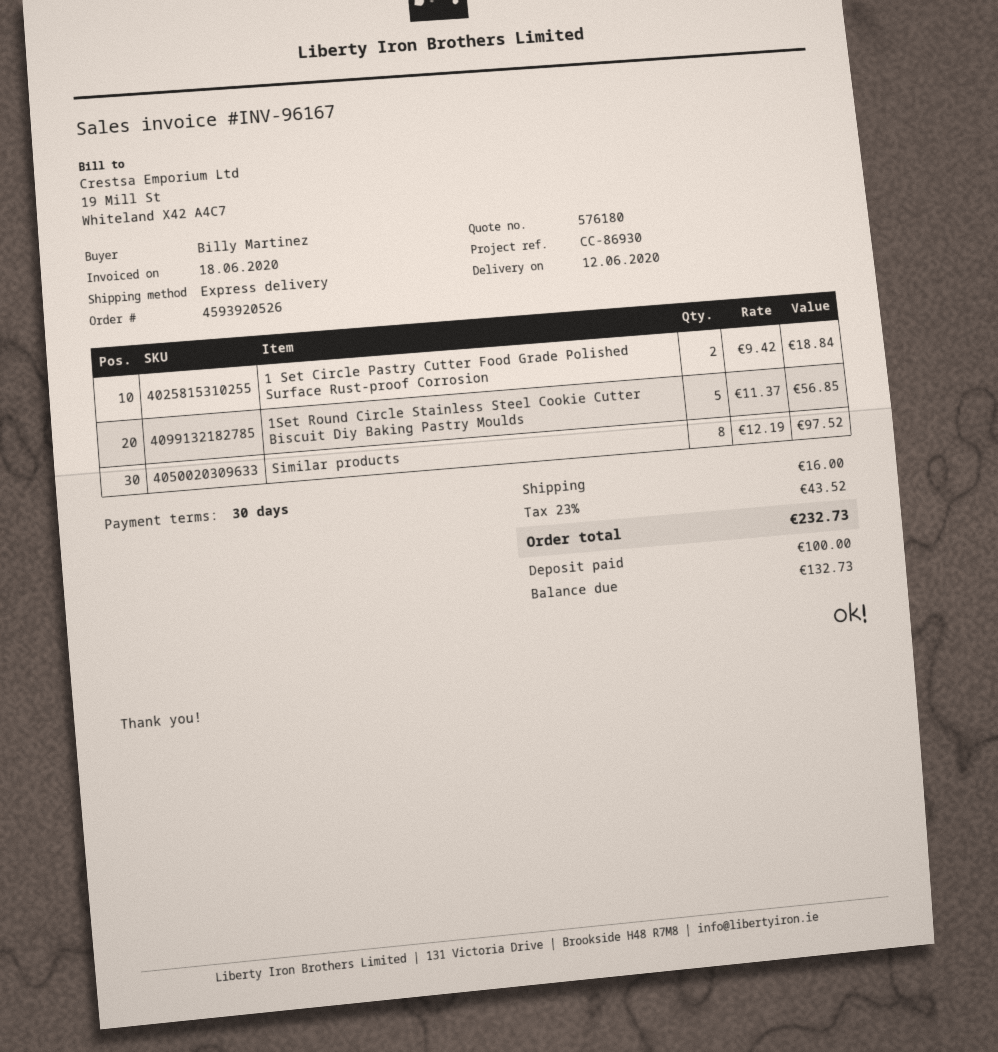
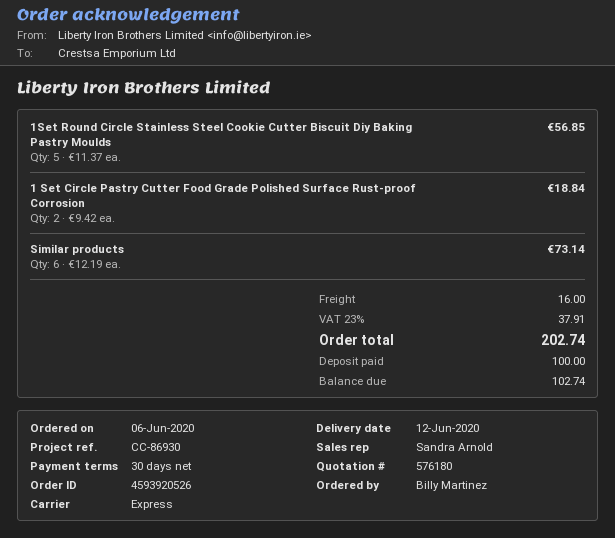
Similar products: 8 x 12.19 = 97.52 -> 6 x 12.19 = 73.14
tax: 23% = 43.52 -> 23% = 37.91
total: 232.73 -> 202.74
balance: 132.73 -> 102.74

